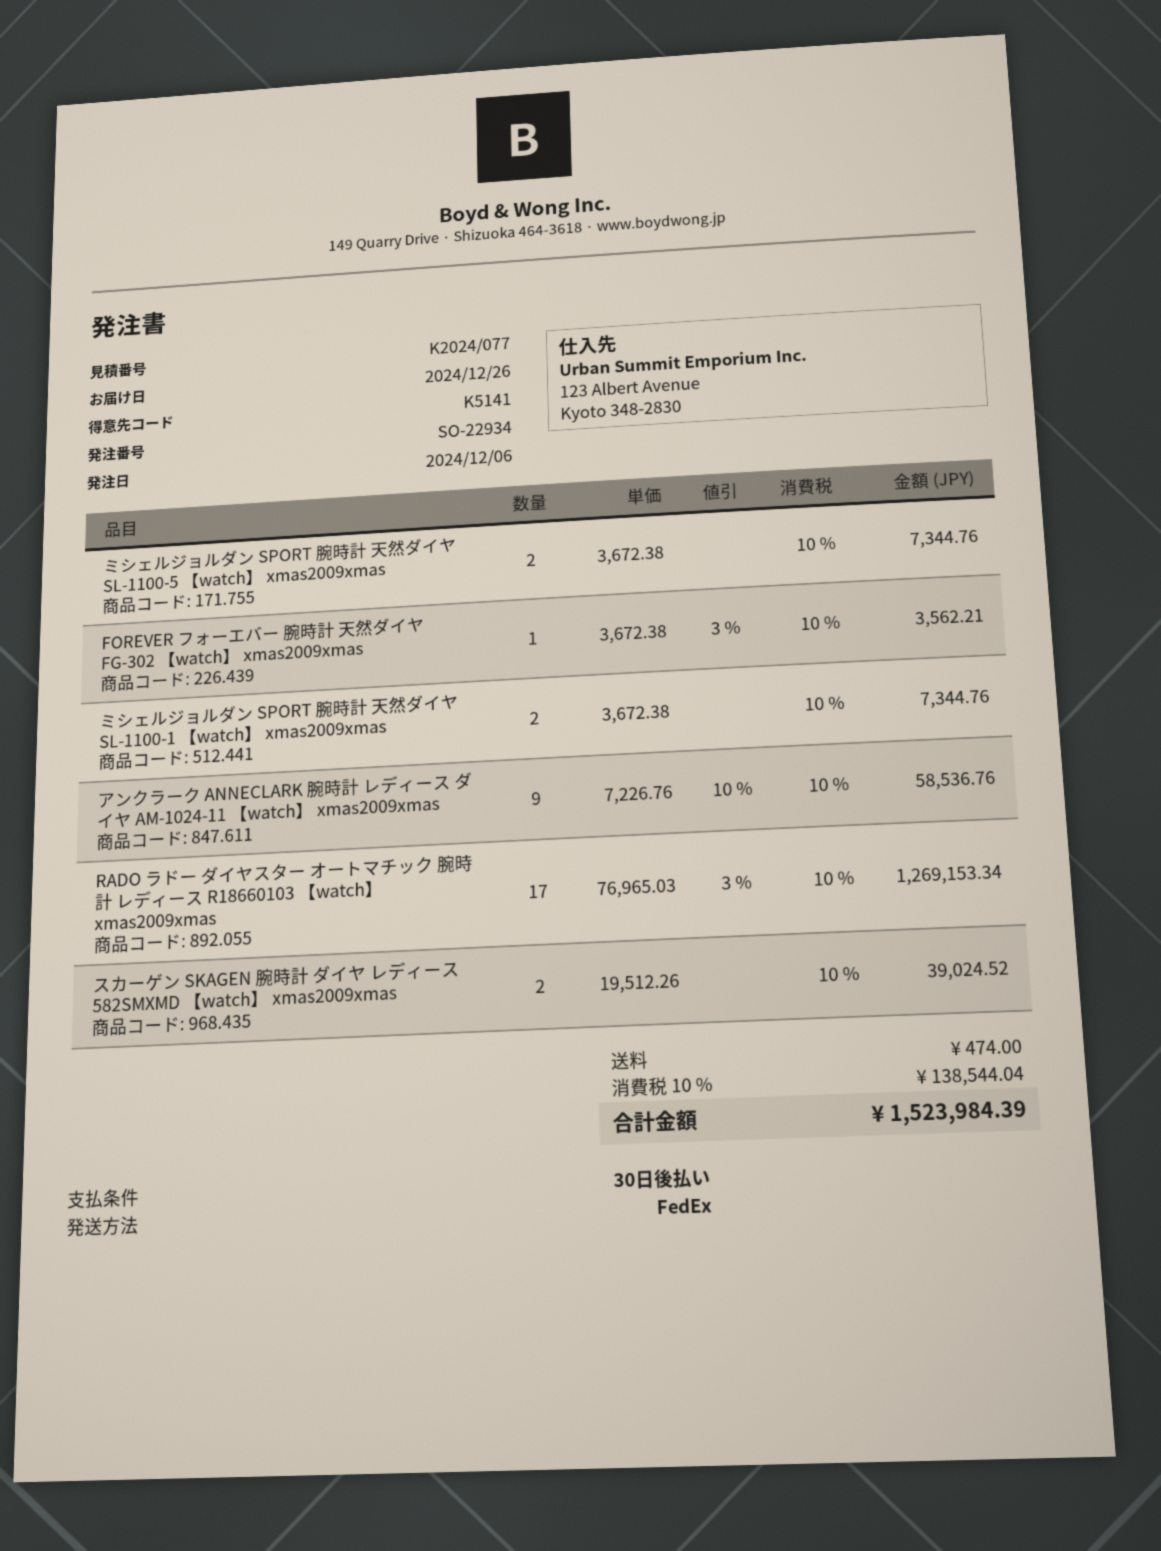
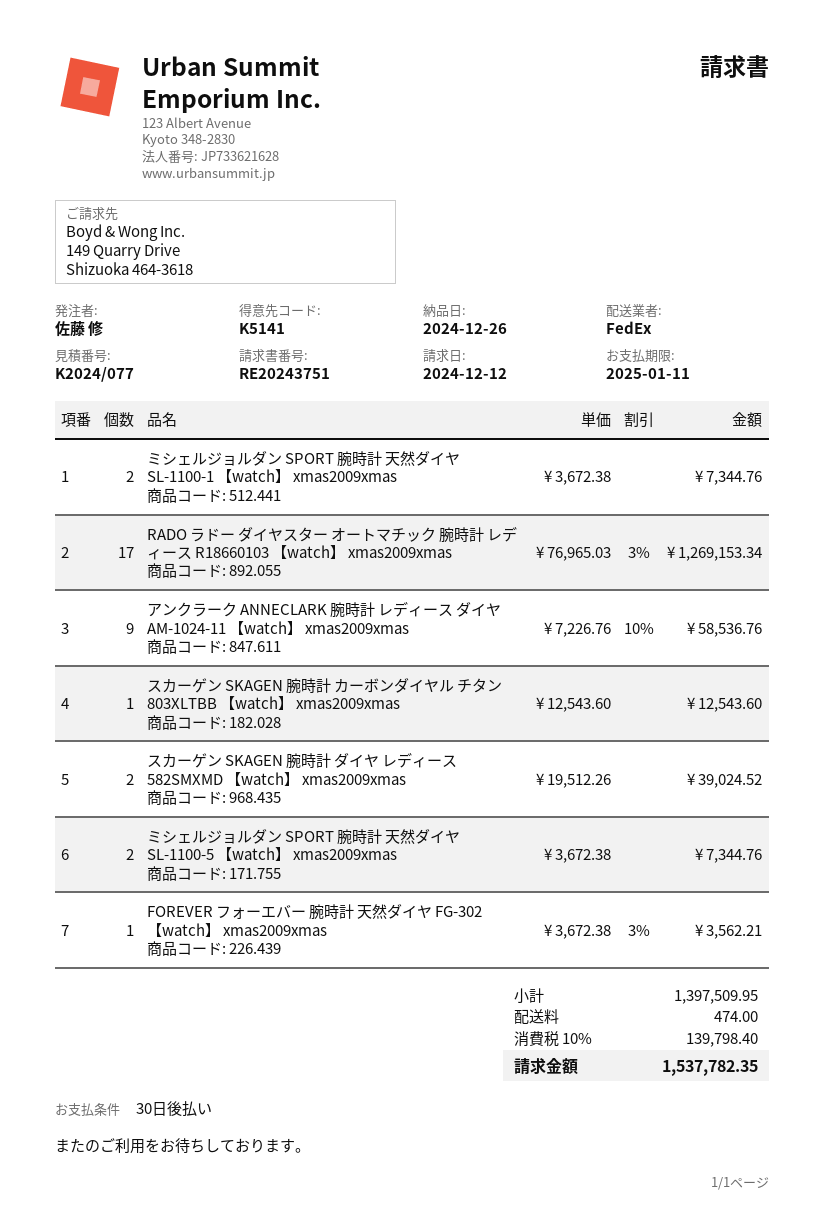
スカーゲン SKAGEN 腕時計 カーボンダイヤル チタン 803XLTBB 【watch】 xmas2009xmas: none -> 1 x 12543.60 = 12543.60
tax: 10% = 138544.04 -> 10% = 139798.40
total: 1523984.39 -> 1537782.35

